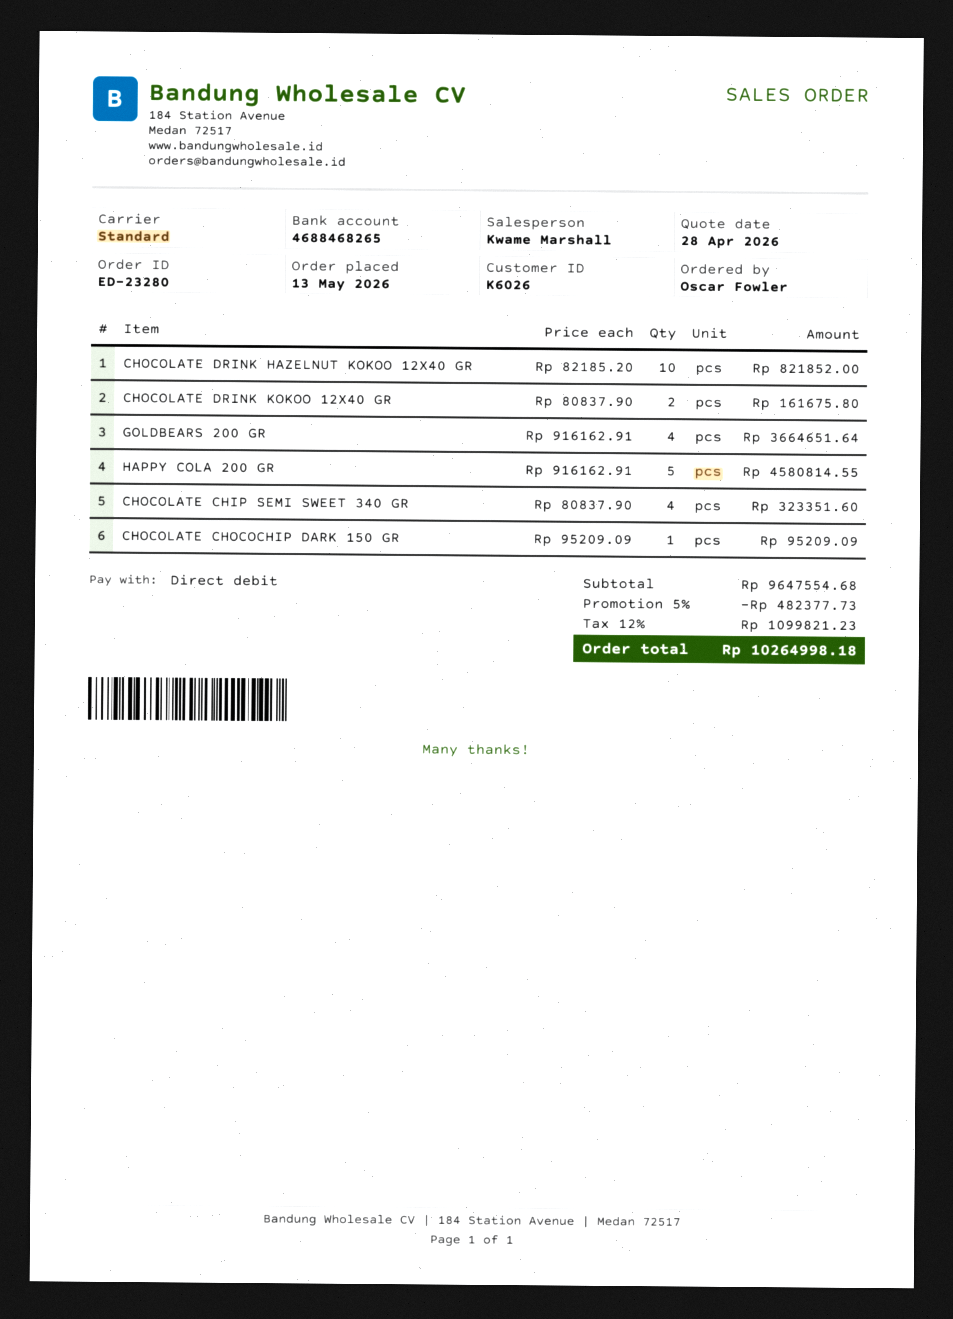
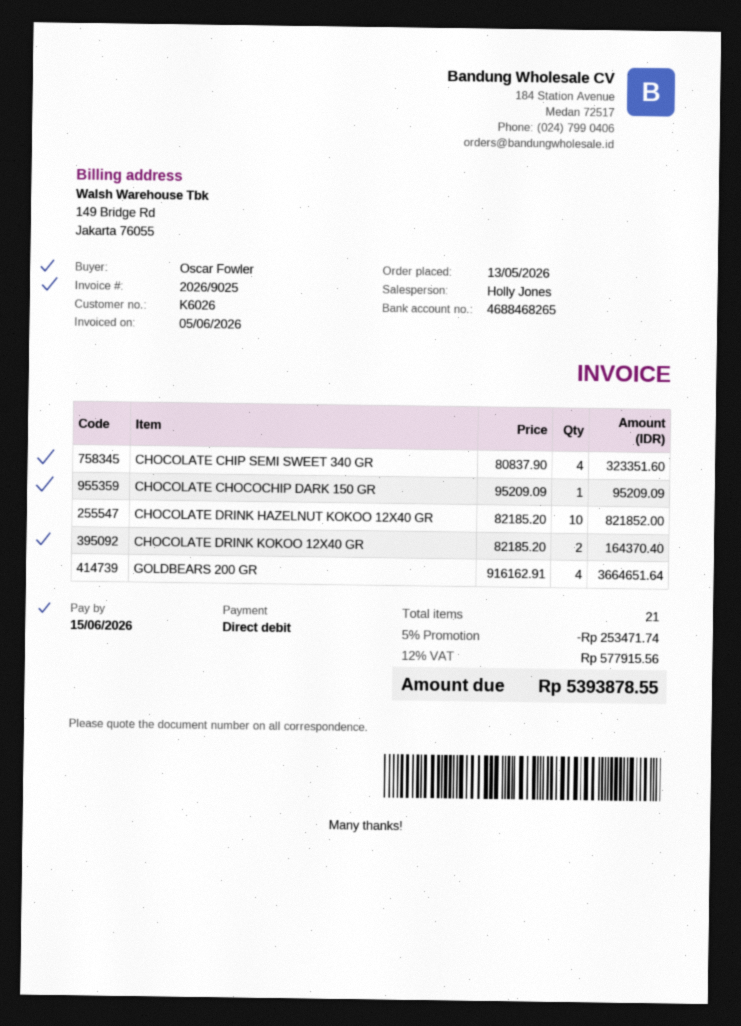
sales rep: Kwame Marshall -> Holly Jones
CHOCOLATE DRINK KOKOO 12X40 GR: 2 x 80837.90 = 161675.80 -> 2 x 82185.20 = 164370.40
HAPPY COLA 200 GR: 5 x 916162.91 = 4580814.55 -> none
discount: 5% = 482377.73 -> 5% = 253471.74
tax: 12% = 1099821.23 -> 12% = 577915.56
total: 10264998.18 -> 5393878.55

